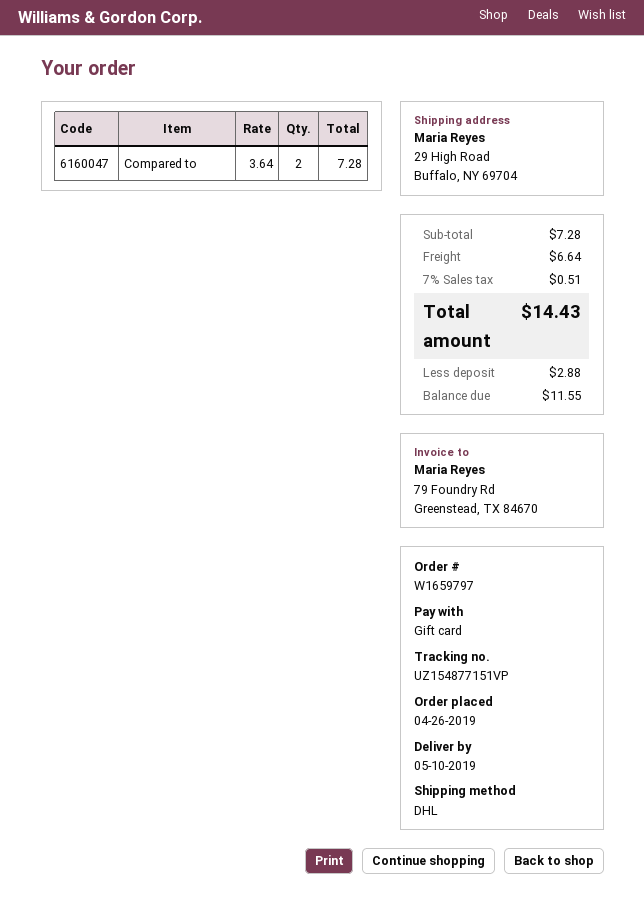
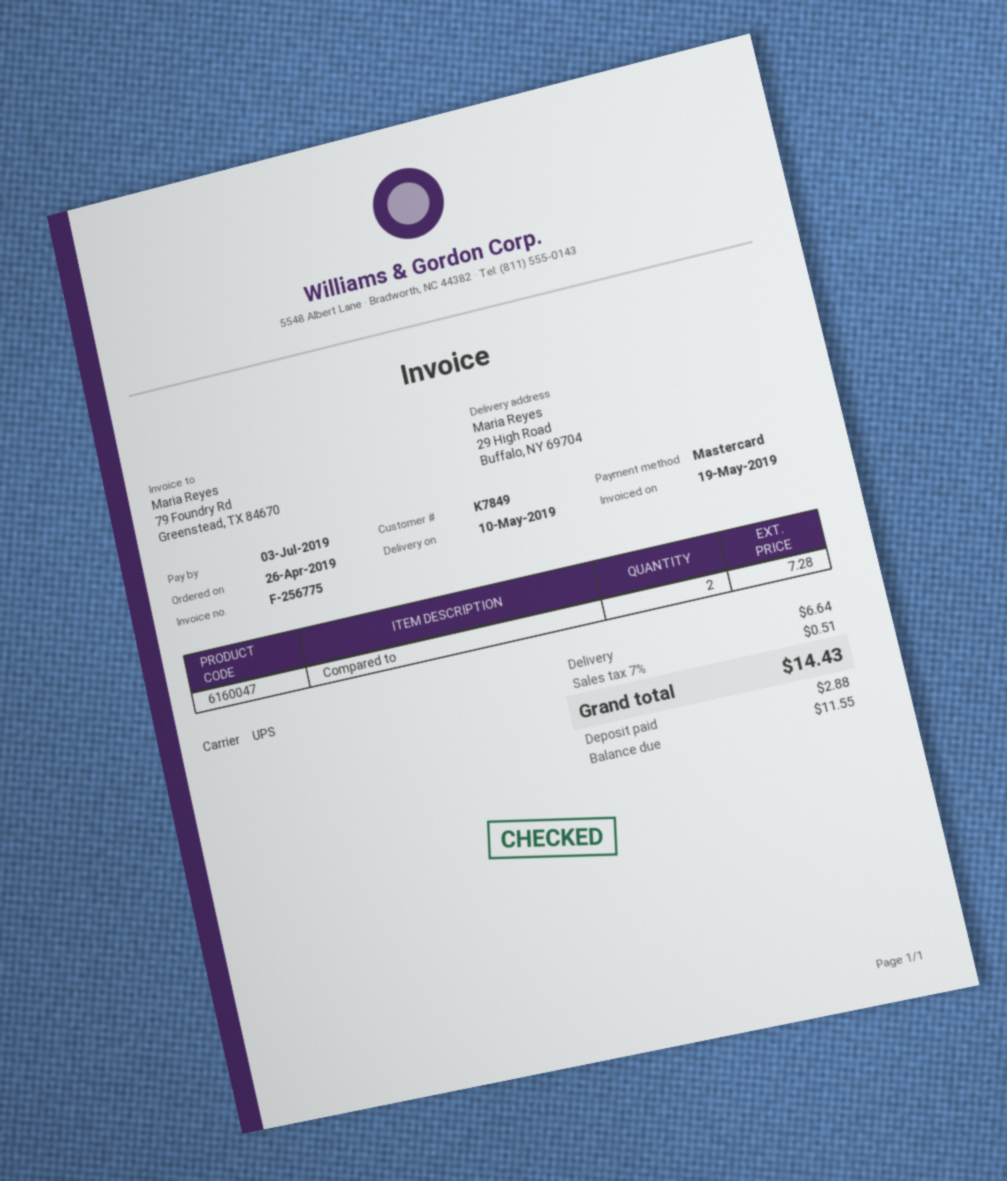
payment method: gift card -> Mastercard
shipping method: DHL -> UPS

